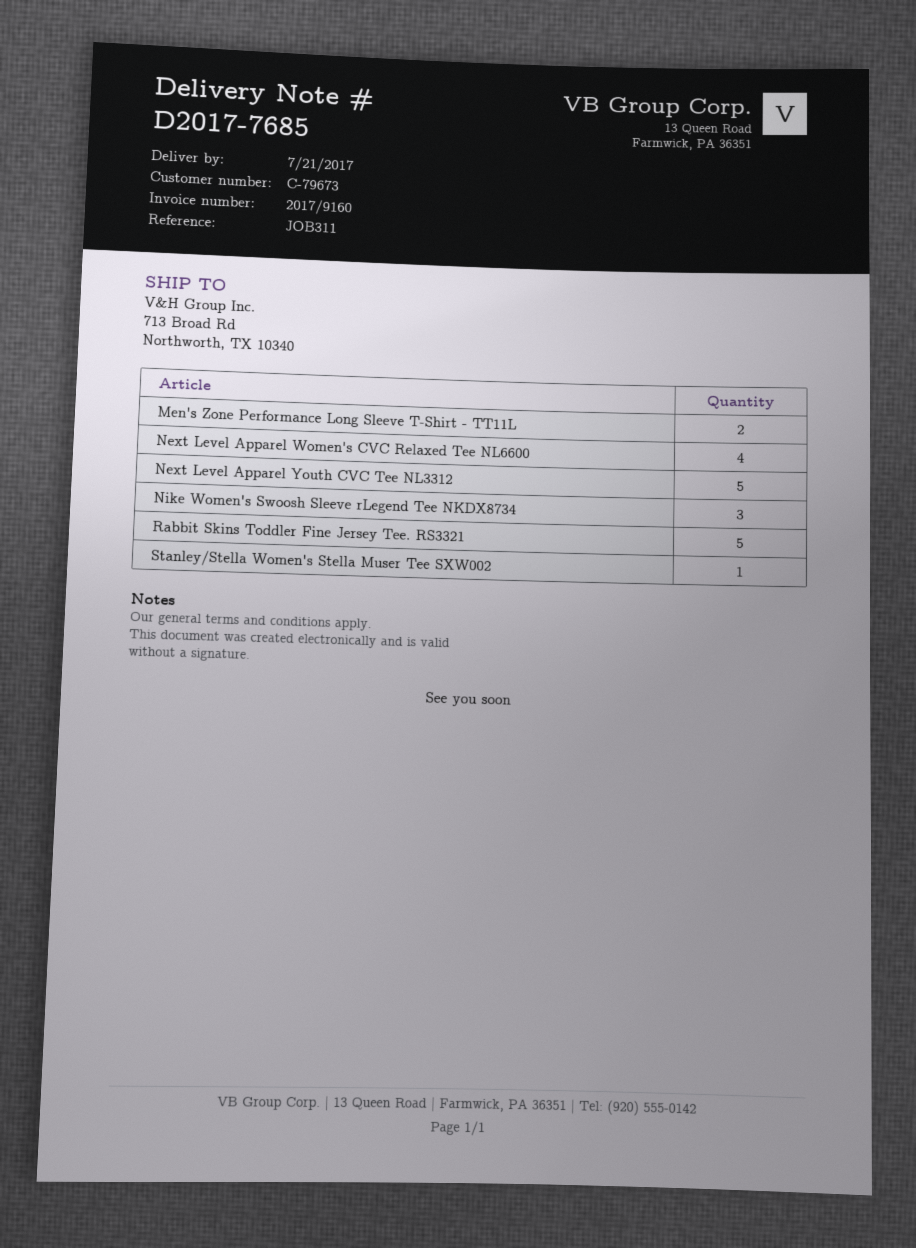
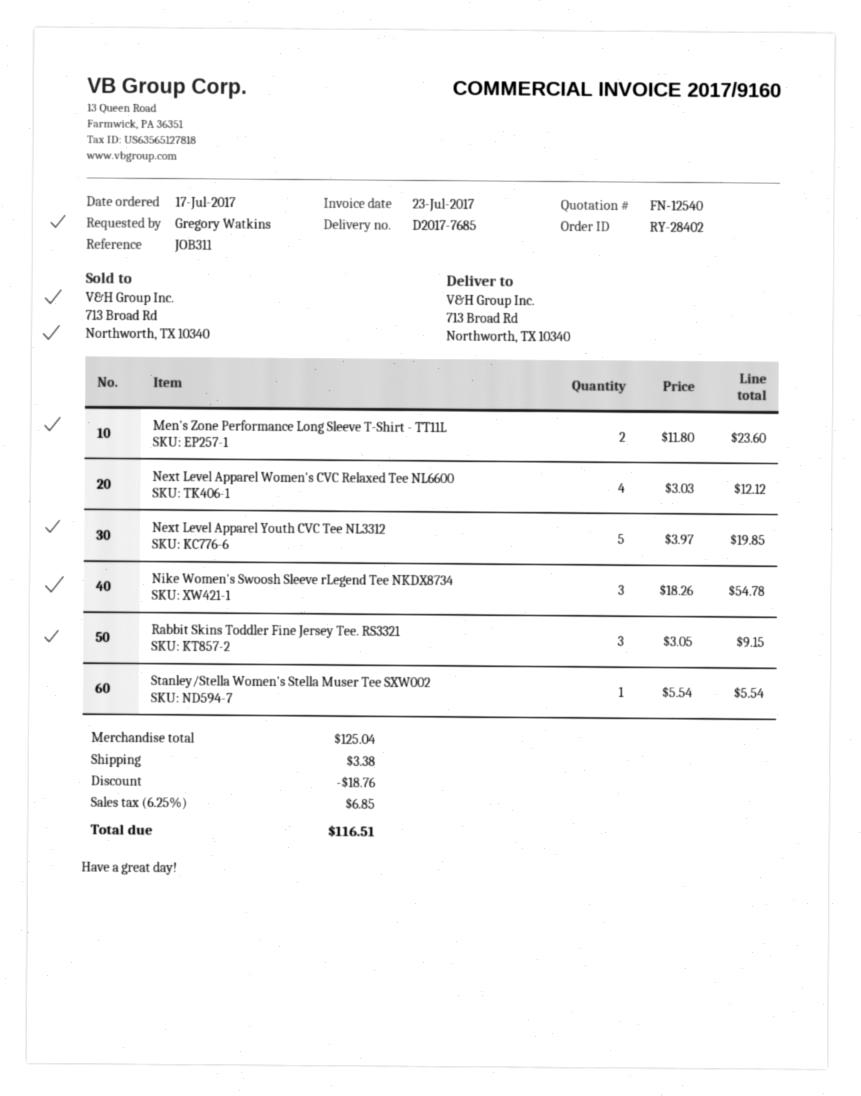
Rabbit Skins Toddler Fine Jersey Tee. RS3321: 5 -> 3

